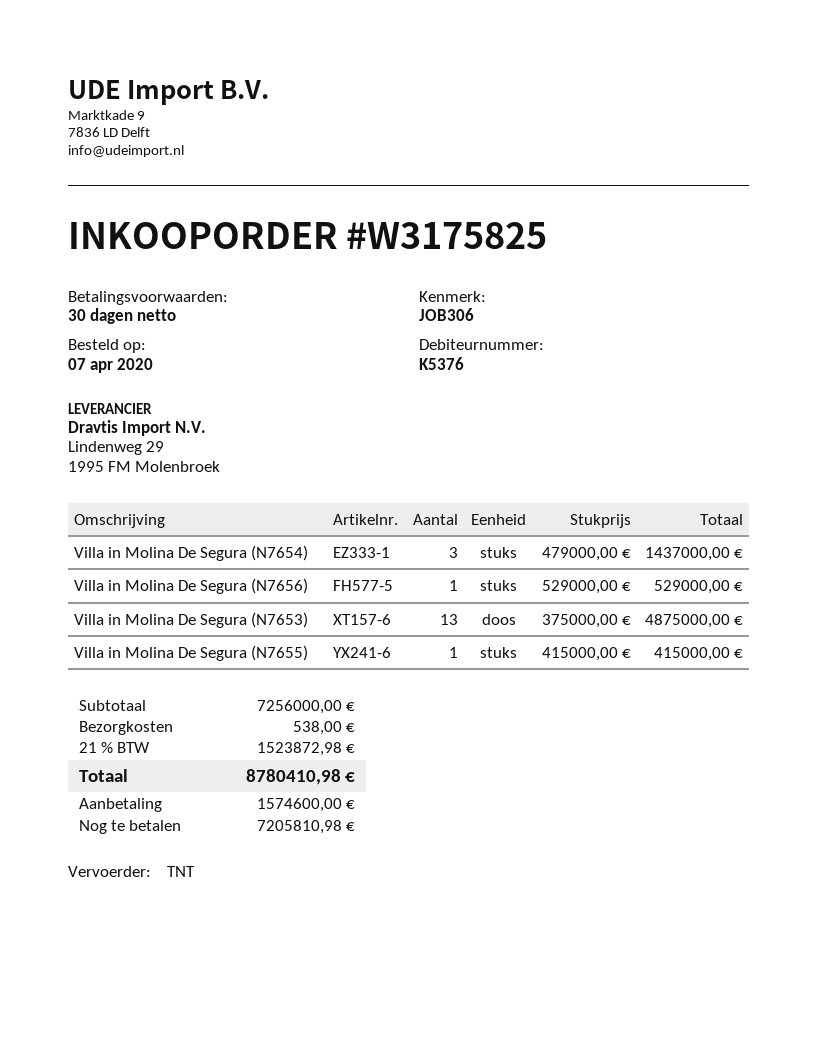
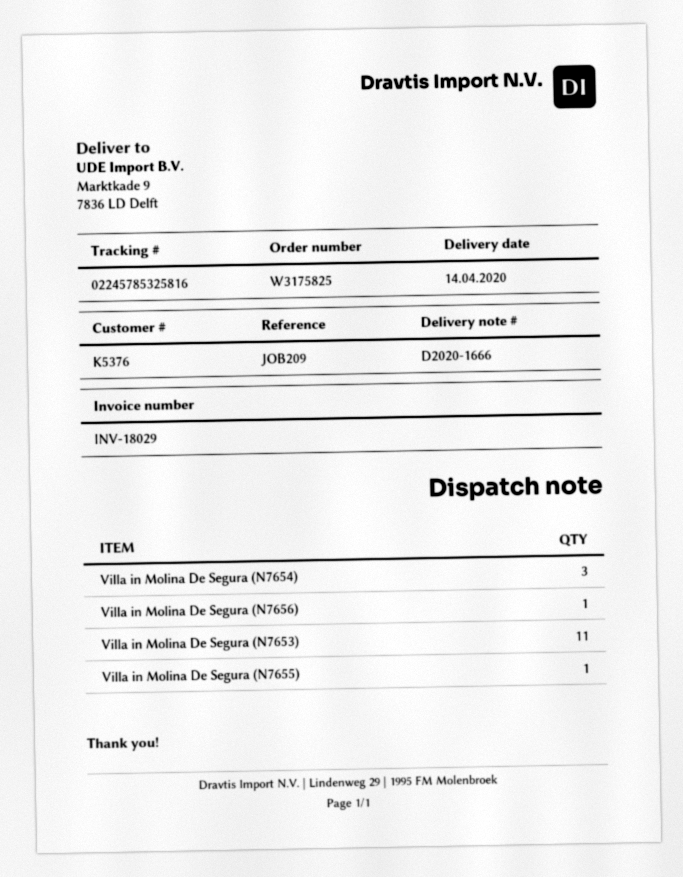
reference: JOB306 -> JOB209
Villa in Molina De Segura (N7653): 13 -> 11

